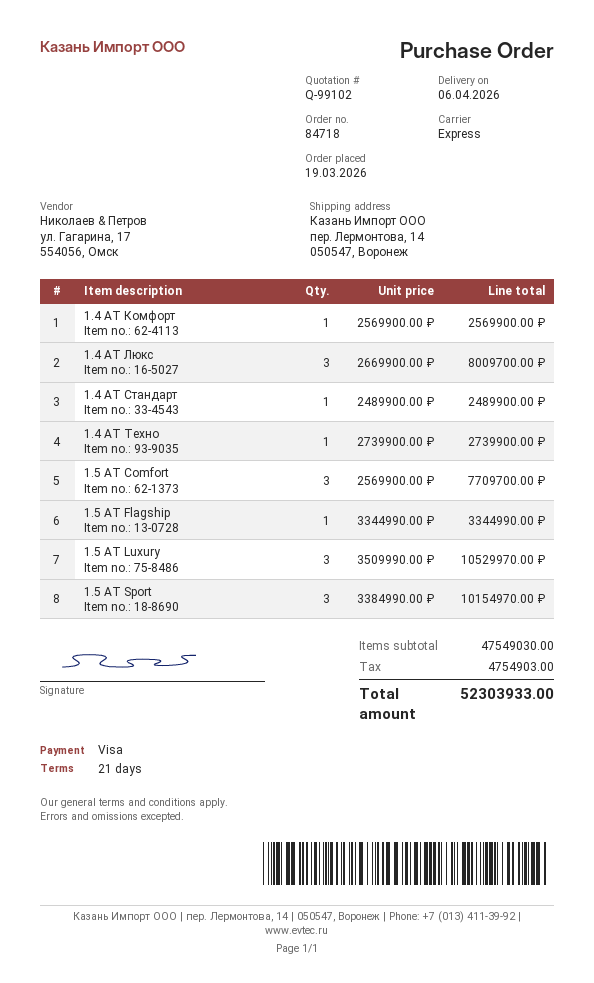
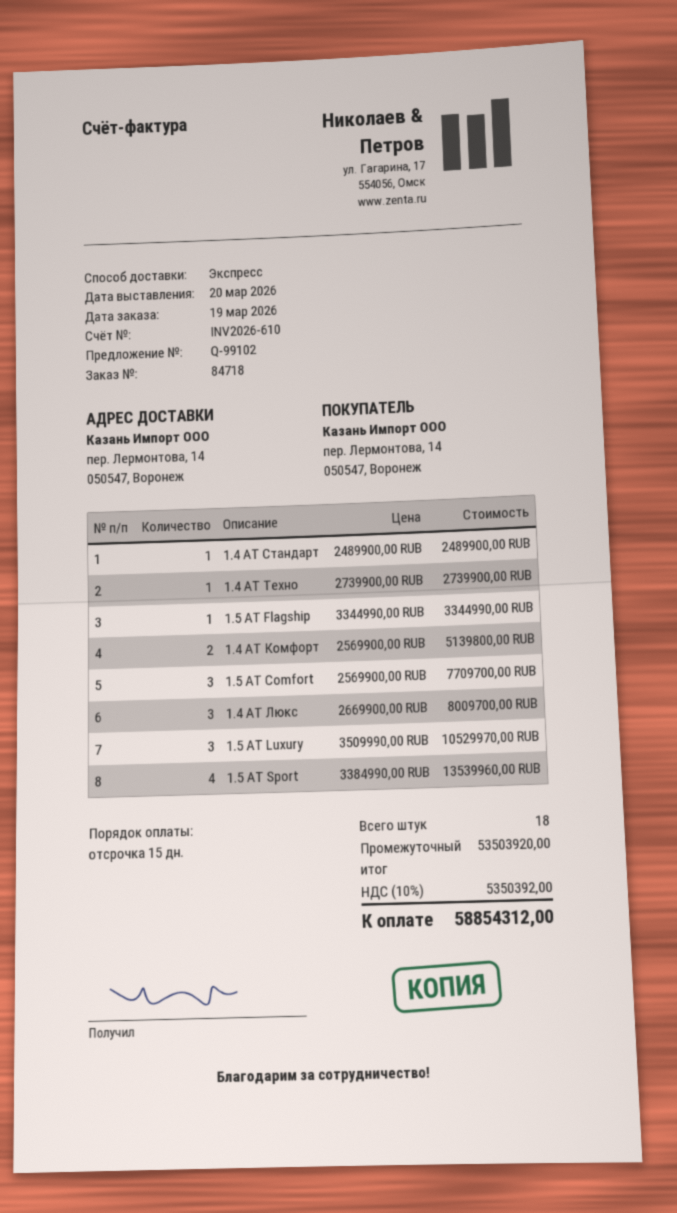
payment terms: 21 days -> 15 days
1.4 AT Комфорт: 1 x 2569900.00 = 2569900.00 -> 2 x 2569900.00 = 5139800.00
1.5 AT Sport: 3 x 3384990.00 = 10154970.00 -> 4 x 3384990.00 = 13539960.00
subtotal: 47549030.00 -> 53503920.00
tax: 4754903.00 -> 5350392.00
total: 52303933.00 -> 58854312.00

